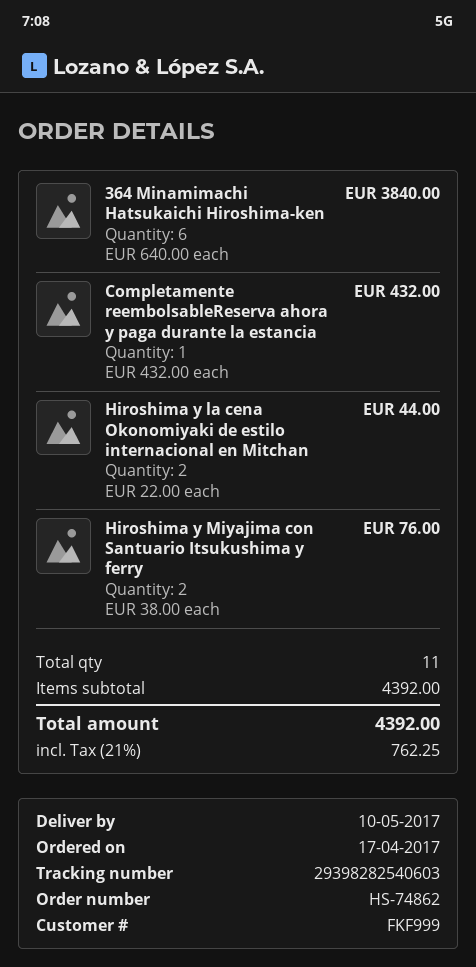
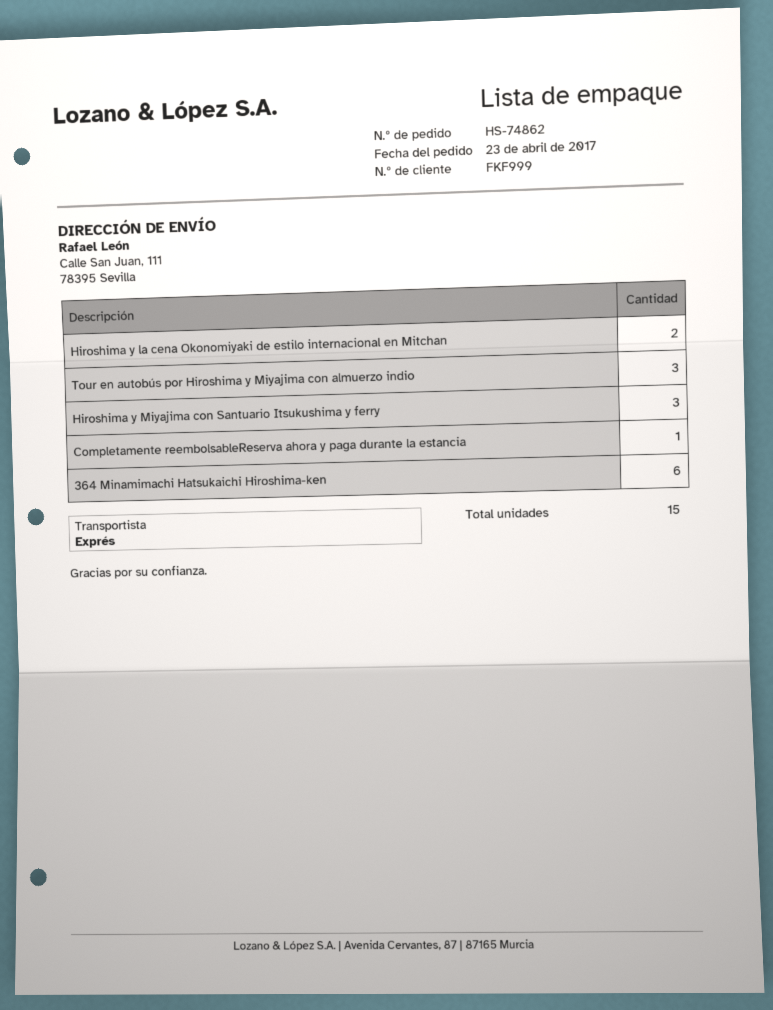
order date: 2017-04-17 -> 2017-04-23
Hiroshima y Miyajima con Santuario Itsukushima y ferry: 2 -> 3
Tour en autobús por Hiroshima y Miyajima con almuerzo indio: none -> 3
total quantity: 11 -> 15

